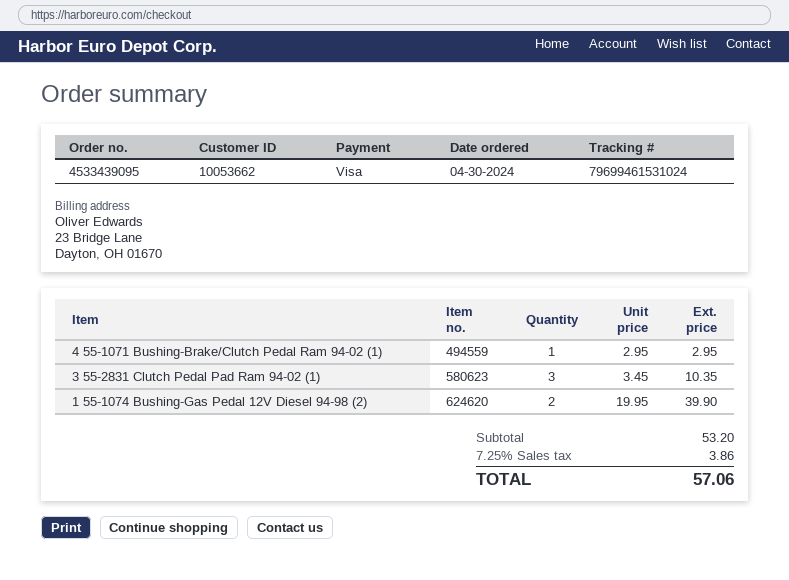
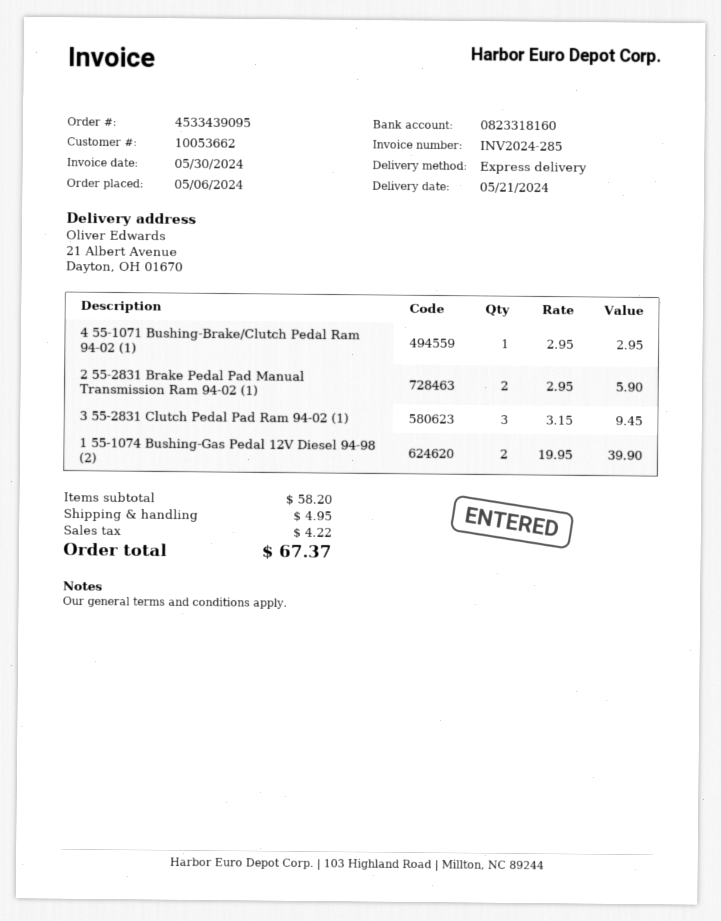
order date: 2024-04-30 -> 2024-05-06
3 55-2831 Clutch Pedal Pad Ram 94-02 (1): 3 x 3.45 = 10.35 -> 3 x 3.15 = 9.45
2 55-2831 Brake Pedal Pad Manual Transmission Ram 94-02 (1): none -> 2 x 2.95 = 5.90
subtotal: 53.20 -> 58.20
shipping: none -> 4.95
tax: 3.86 -> 4.22
total: 57.06 -> 67.37

